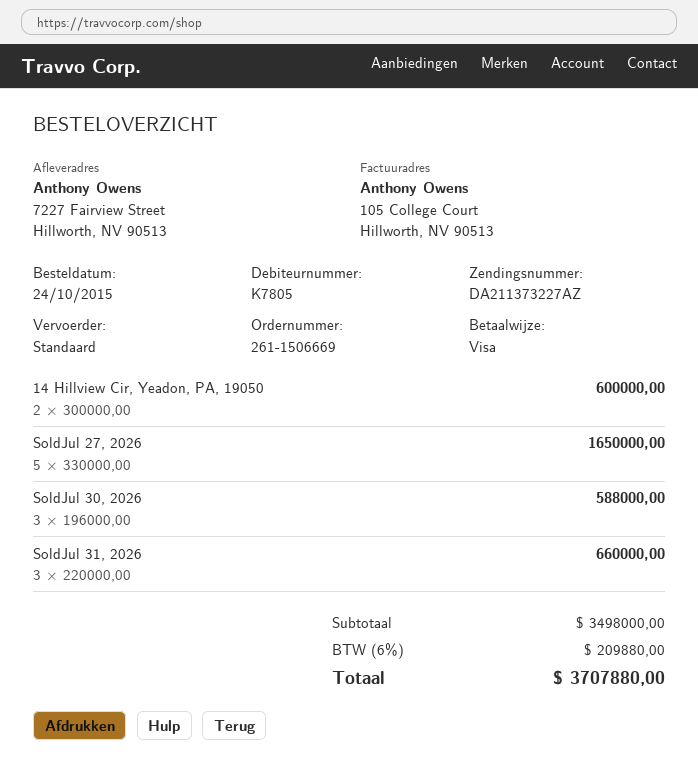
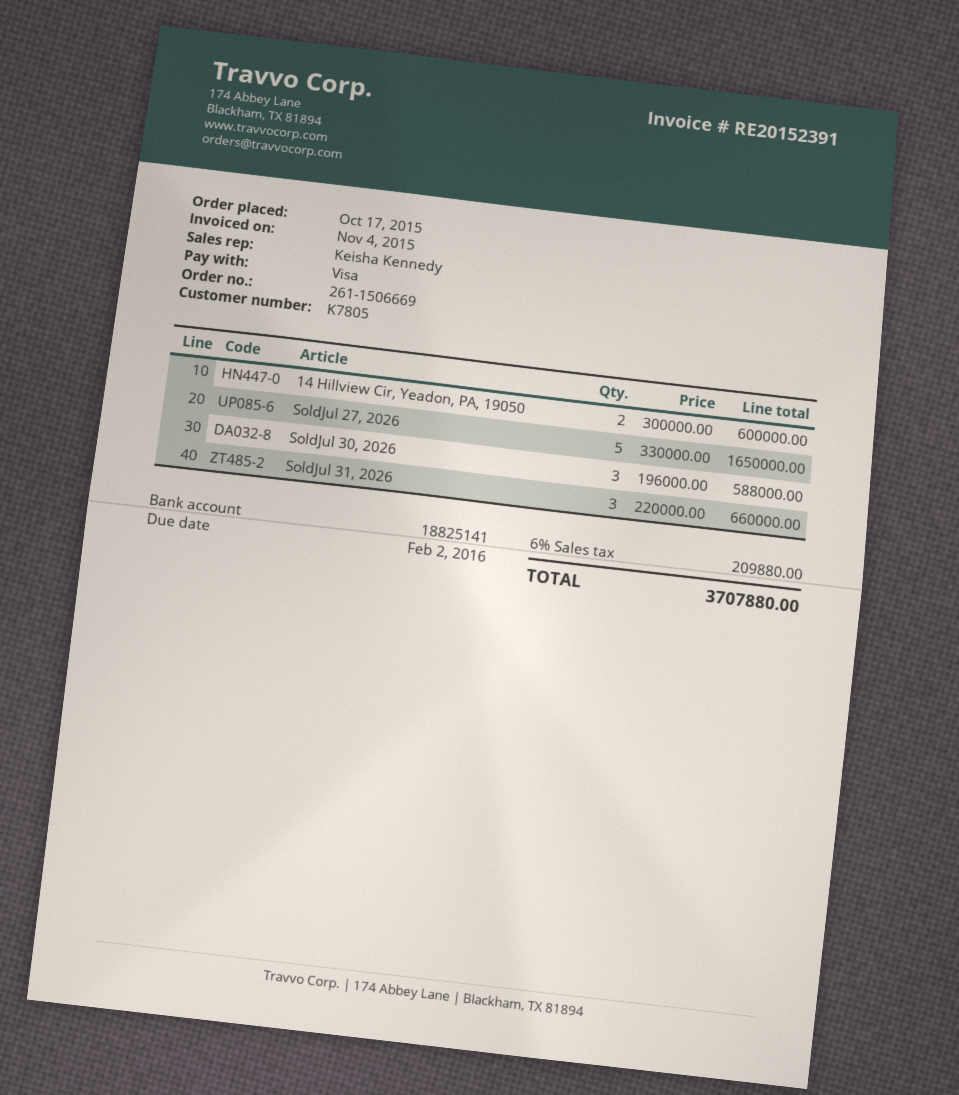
order date: 2015-10-24 -> 2015-10-17

